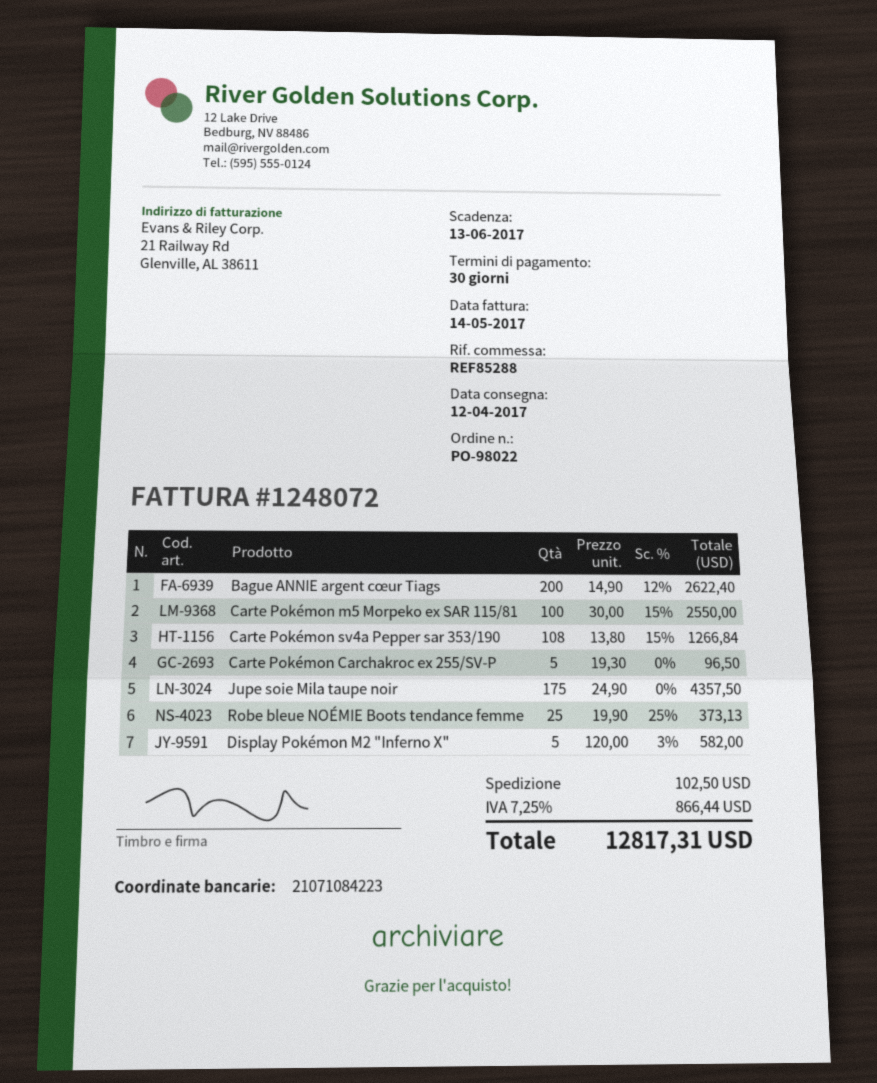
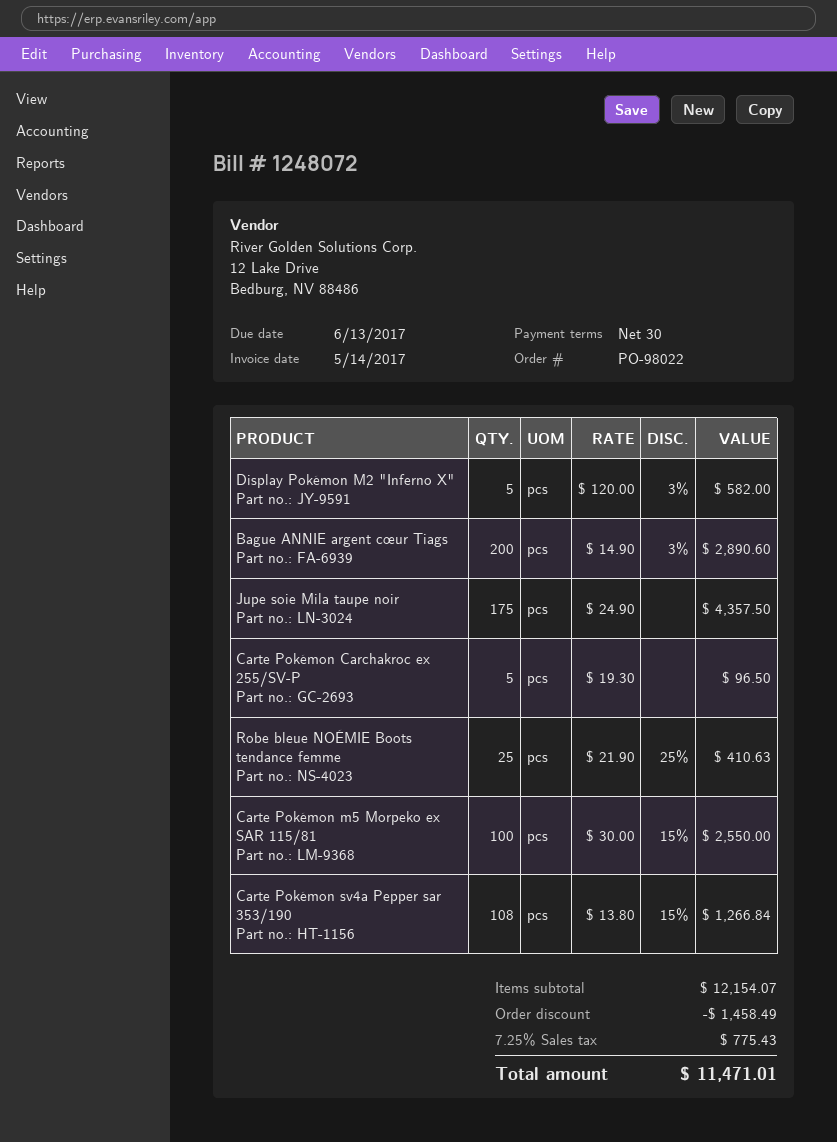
Bague ANNIE argent cœur Tiags: 200 x 14.90 - 12% = 2622.40 -> 200 x 14.90 - 3% = 2890.60
Robe bleue NOÉMIE Boots tendance femme: 25 x 19.90 - 25% = 373.13 -> 25 x 21.90 - 25% = 410.63
discount: none -> 1458.49
shipping: 102.50 -> none
tax: 7.25% = 866.44 -> 7.25% = 775.43
total: 12817.31 -> 11471.01

